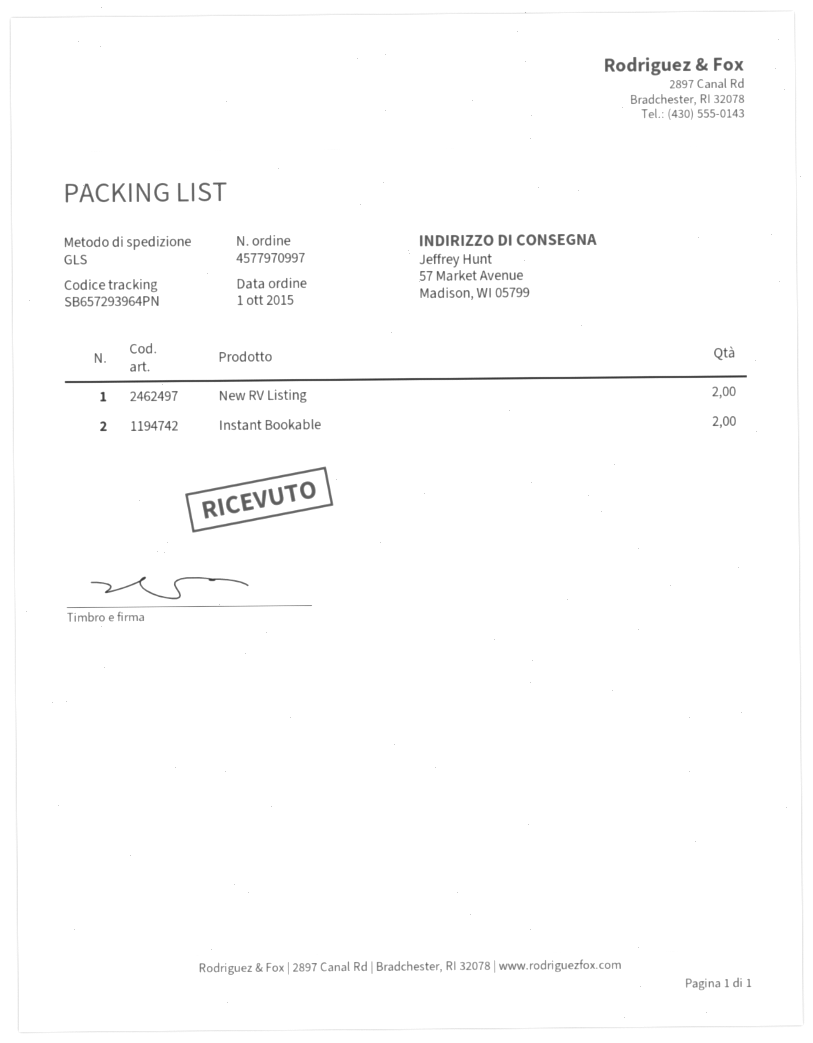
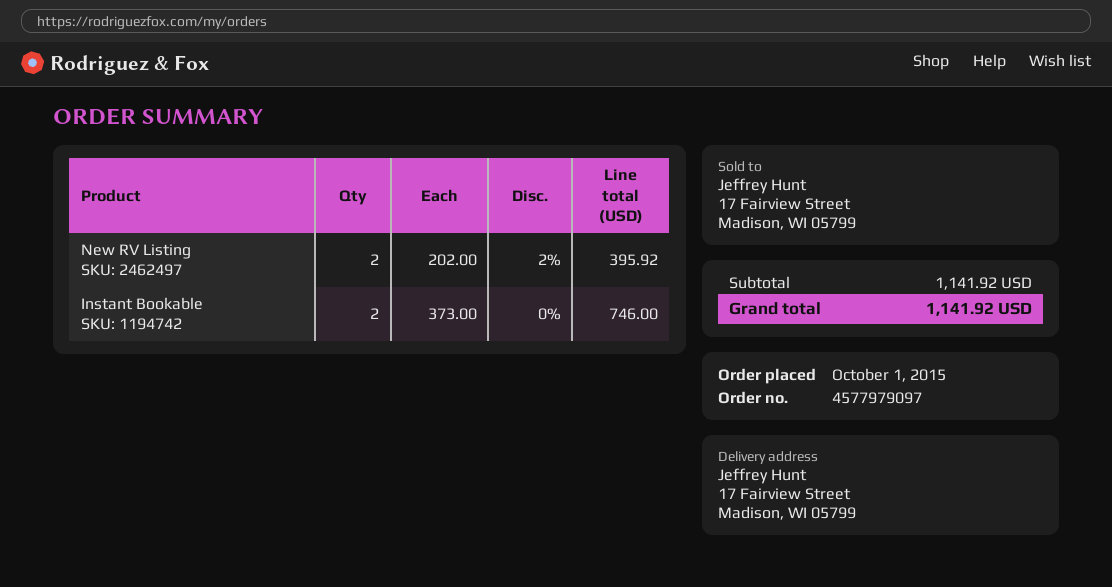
order number: 4577970997 -> 4577979097
ship to: 57 Market Avenue, Madison, WI 05799 -> 17 Fairview Street, Madison, WI 05799

